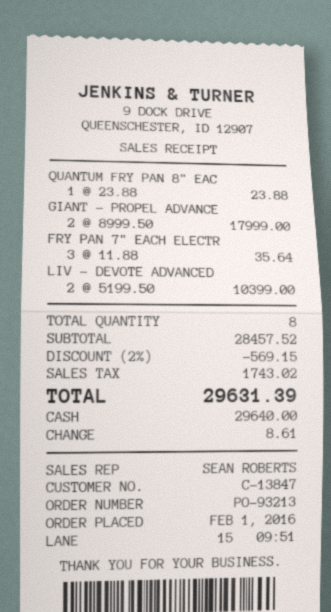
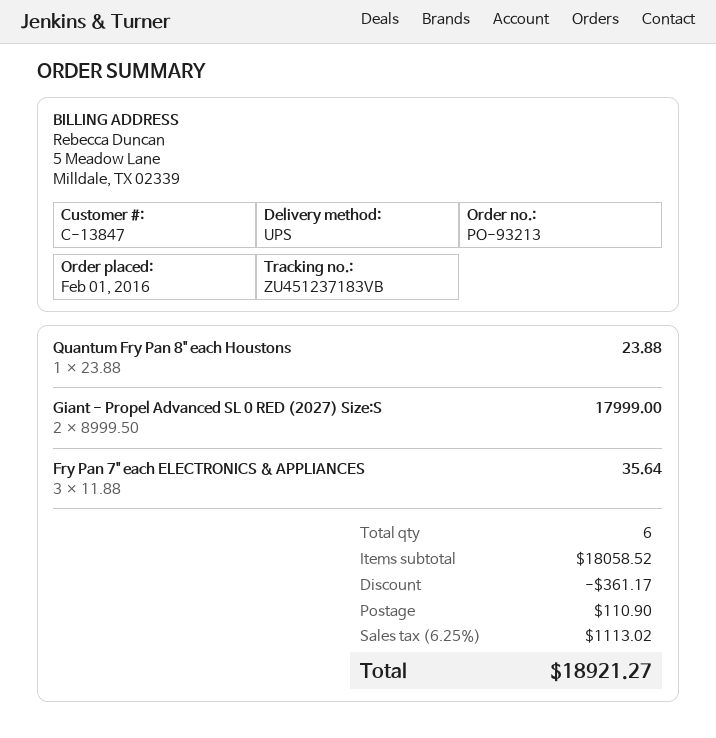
LIV - DEVOTE ADVANCED: 2 x 5199.50 = 10399.00 -> none
total quantity: 8 -> 6
subtotal: 28457.52 -> 18058.52
discount: 569.15 -> 361.17
shipping: none -> 110.90
tax: 1743.02 -> 1113.02
total: 29631.39 -> 18921.27

